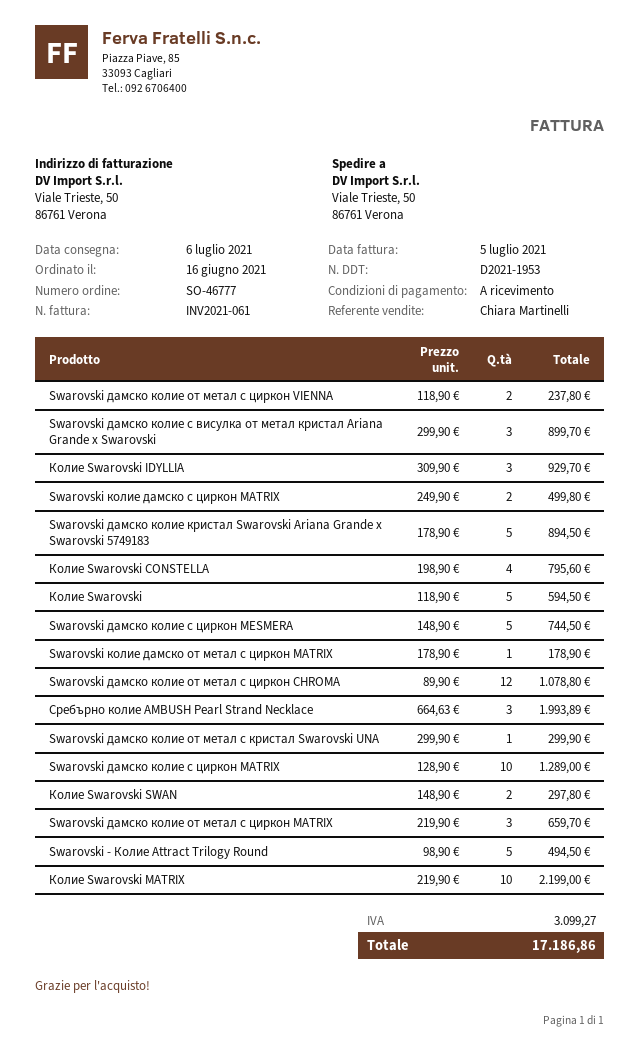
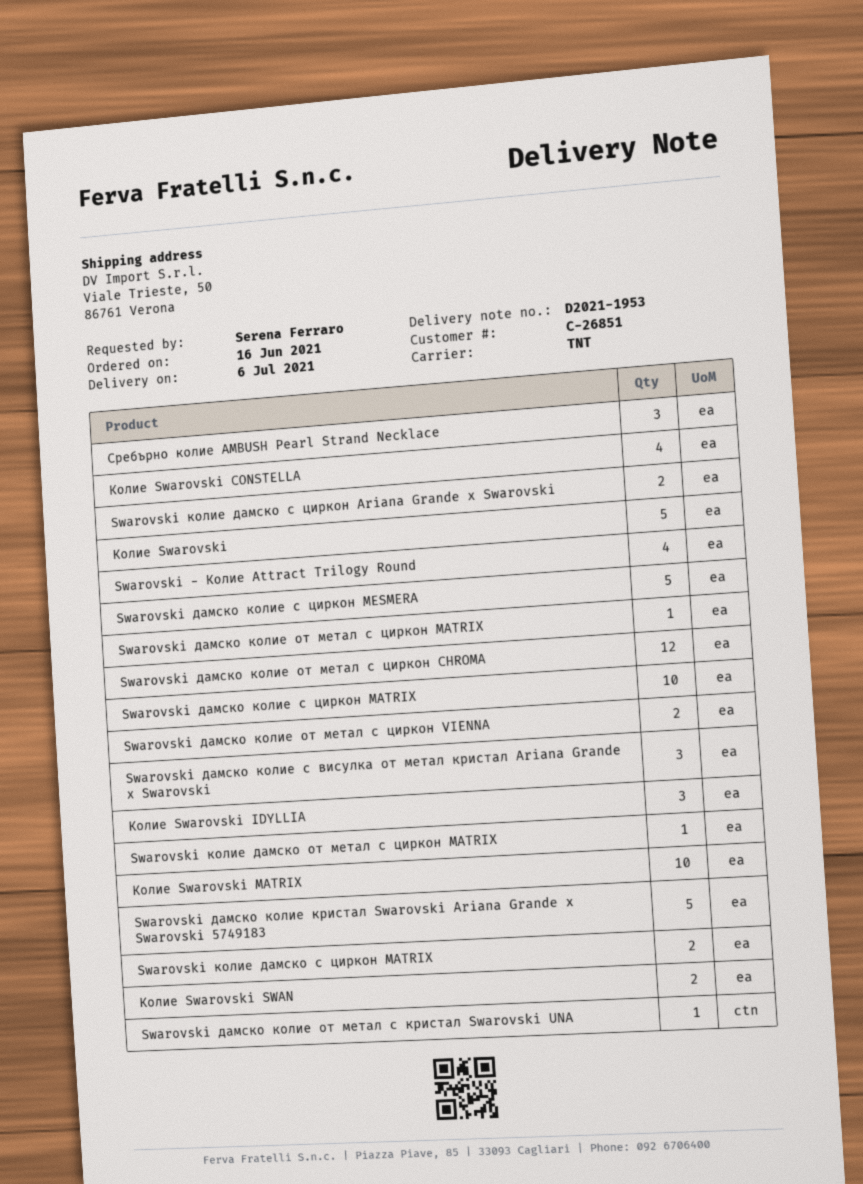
Swarovski дамско колие от метал с циркон MATRIX: 3 -> 1
Swarovski - Колие Attract Trilogy Round: 5 -> 4
Swarovski колие дамско с циркон Ariana Grande x Swarovski: none -> 2

